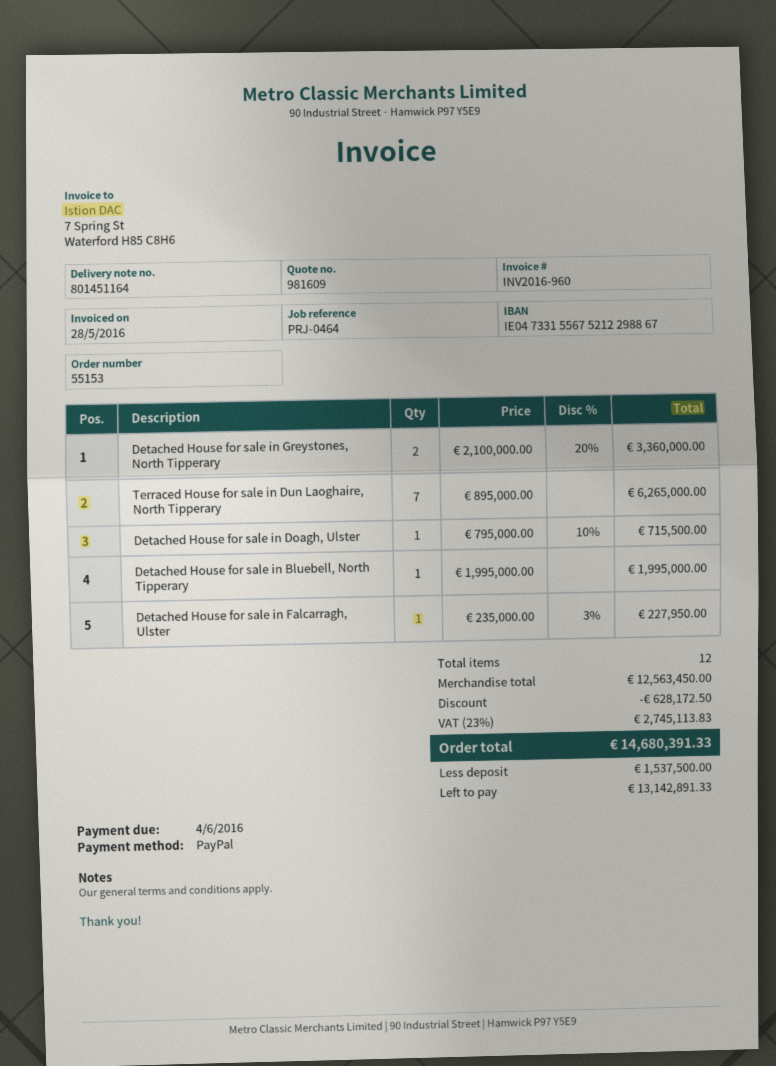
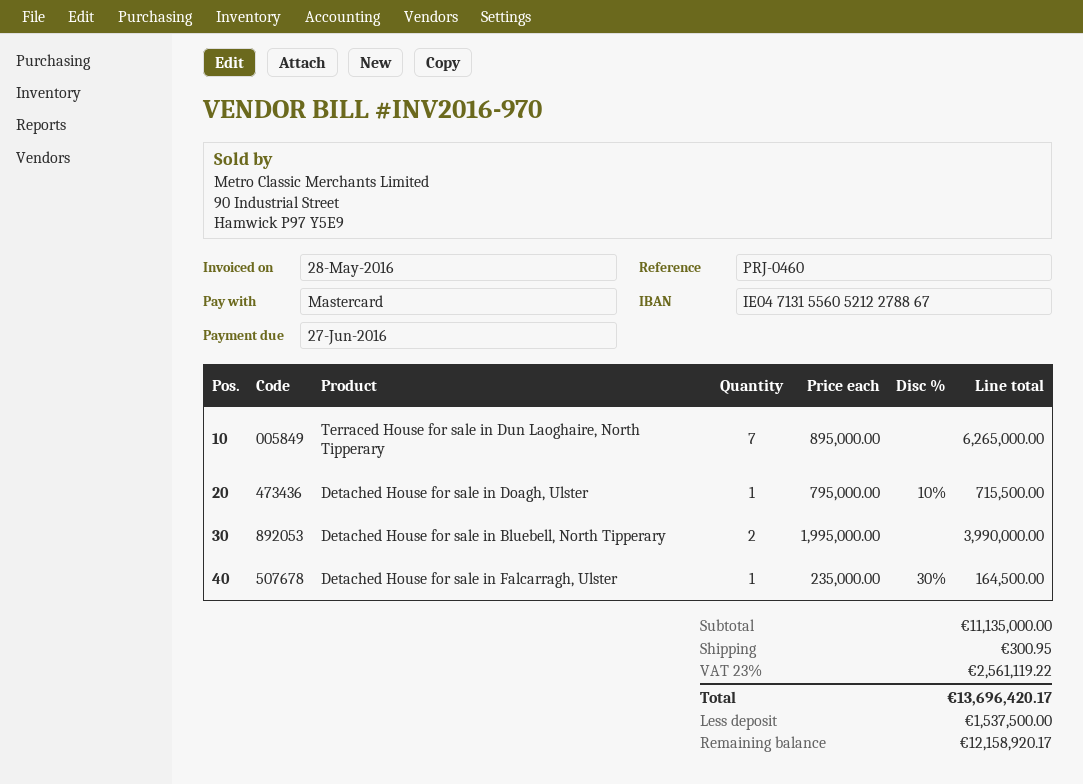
invoice number: INV2016-960 -> INV2016-970
due date: 2016-06-04 -> 2016-06-27
reference: PRJ-0464 -> PRJ-0460
payment method: PayPal -> Mastercard
bank account: IE04733155675212298867 -> IE04713155605212278867
Detached House for sale in Greystones, North Tipperary: 2 x 2100000.00 - 20% = 3360000.00 -> none
Detached House for sale in Bluebell, North Tipperary: 1 x 1995000.00 = 1995000.00 -> 2 x 1995000.00 = 3990000.00
Detached House for sale in Falcarragh, Ulster: 1 x 235000.00 - 3% = 227950.00 -> 1 x 235000.00 - 30% = 164500.00
subtotal: 12563450.00 -> 11135000.00
discount: 628172.50 -> none
shipping: none -> 300.95
tax: 23% = 2745113.83 -> 23% = 2561119.22
total: 14680391.33 -> 13696420.17
balance: 13142891.33 -> 12158920.17

